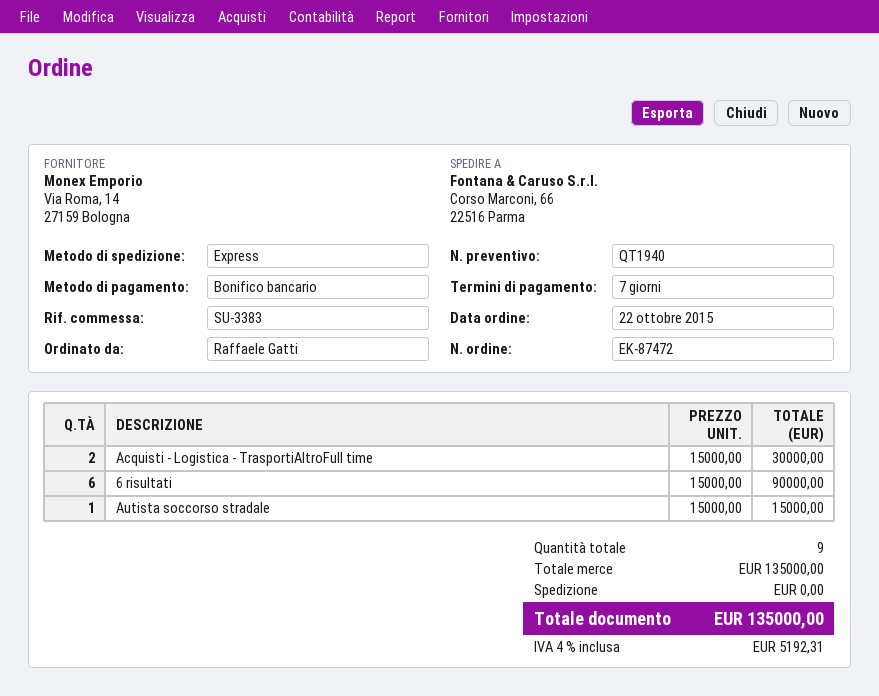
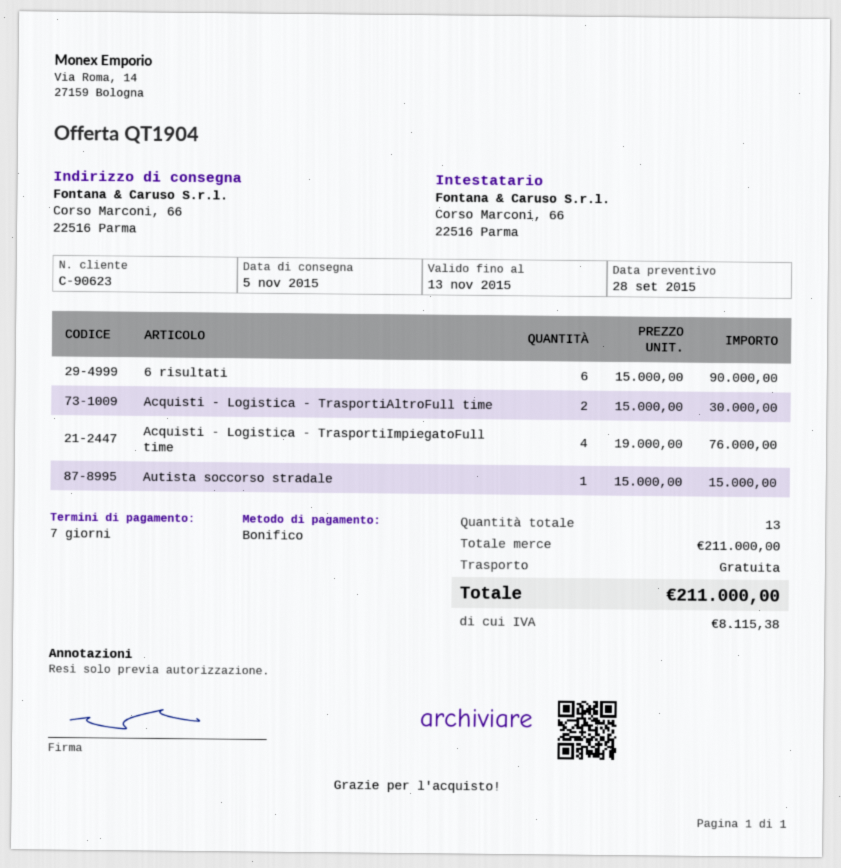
quote number: QT1940 -> QT1904
Acquisti - Logistica - TrasportiImpiegatoFull time: none -> 4 x 19000.00 = 76000.00
total quantity: 9 -> 13
subtotal: 135000.00 -> 211000.00
tax: 5192.31 -> 8115.38
total: 135000.00 -> 211000.00

